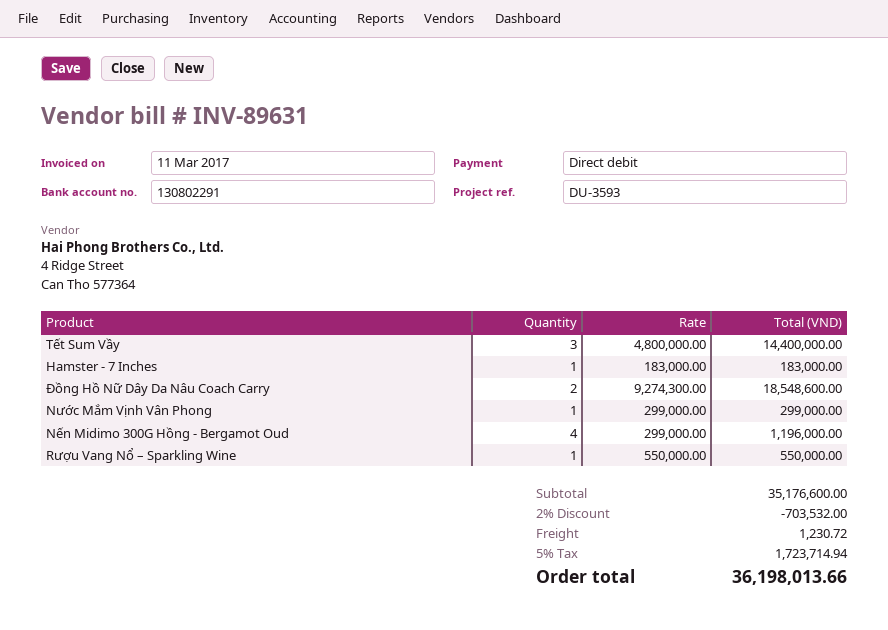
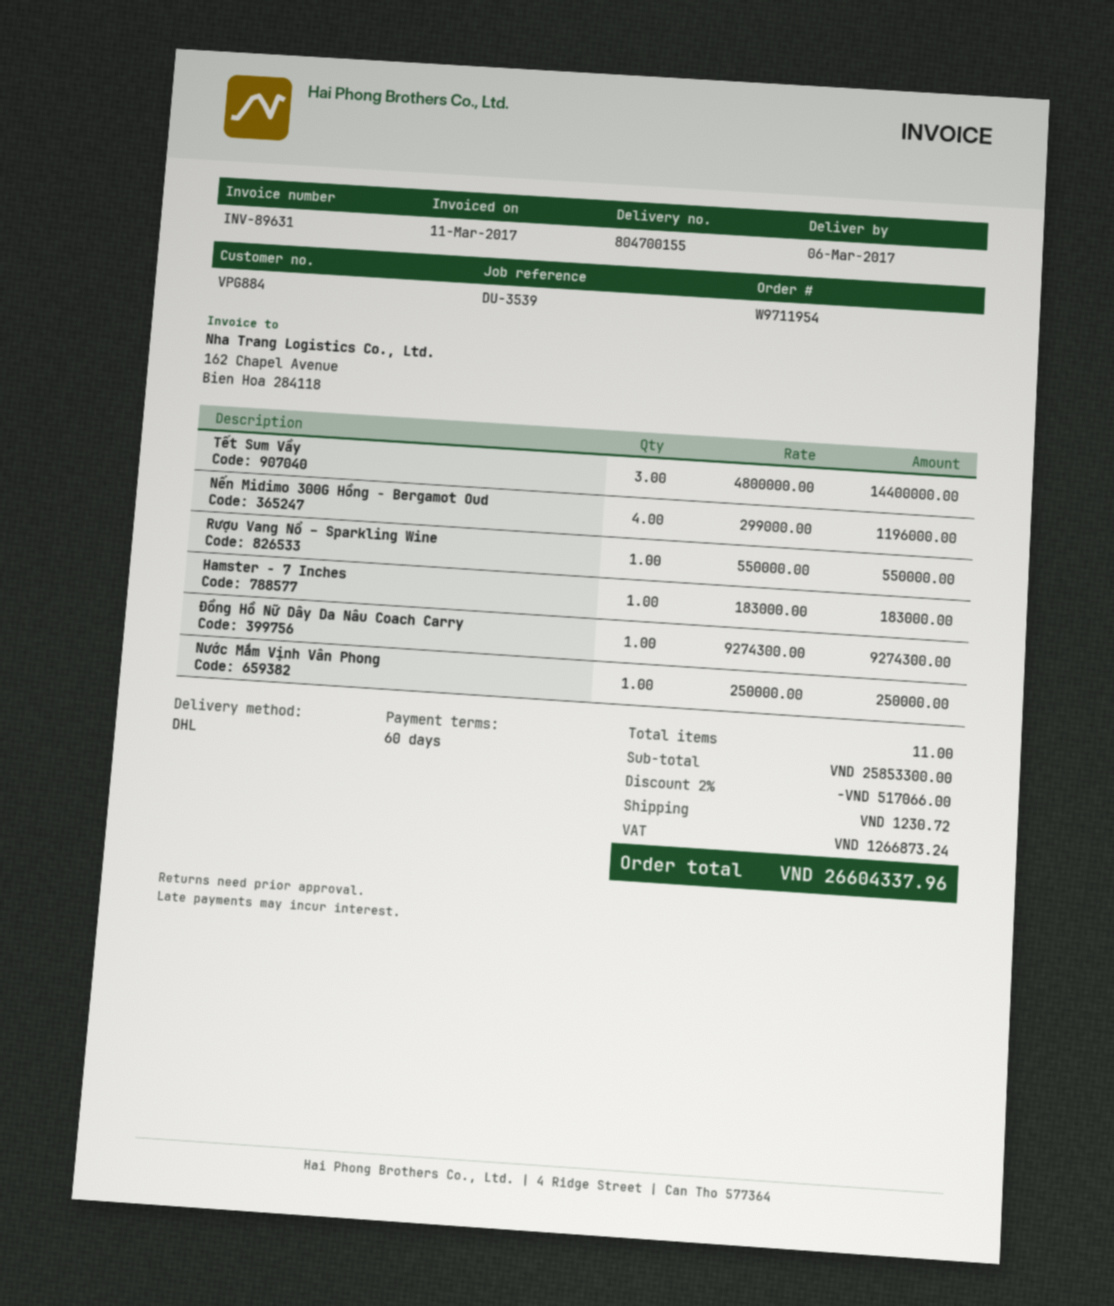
reference: DU-3593 -> DU-3539
Đồng Hồ Nữ Dây Da Nâu Coach Carry: 2 x 9274300.00 = 18548600.00 -> 1 x 9274300.00 = 9274300.00
Nước Mắm Vịnh Vân Phong: 1 x 299000.00 = 299000.00 -> 1 x 250000.00 = 250000.00
subtotal: 35176600.00 -> 25853300.00
discount: 2% = 703532.00 -> 2% = 517066.00
tax: 1723714.94 -> 1266873.24
total: 36198013.66 -> 26604337.96

